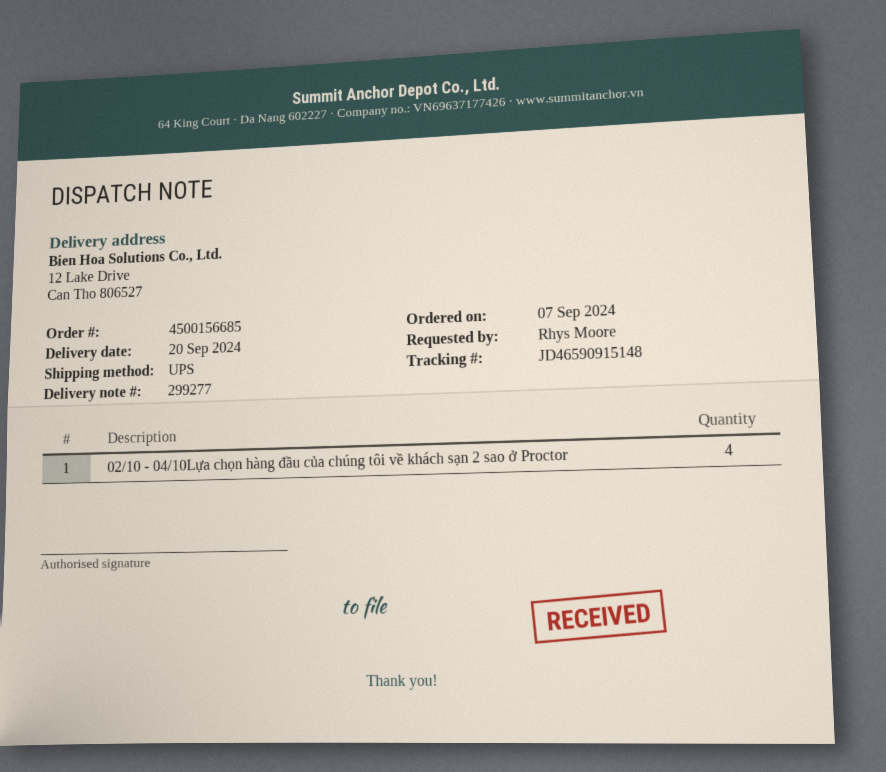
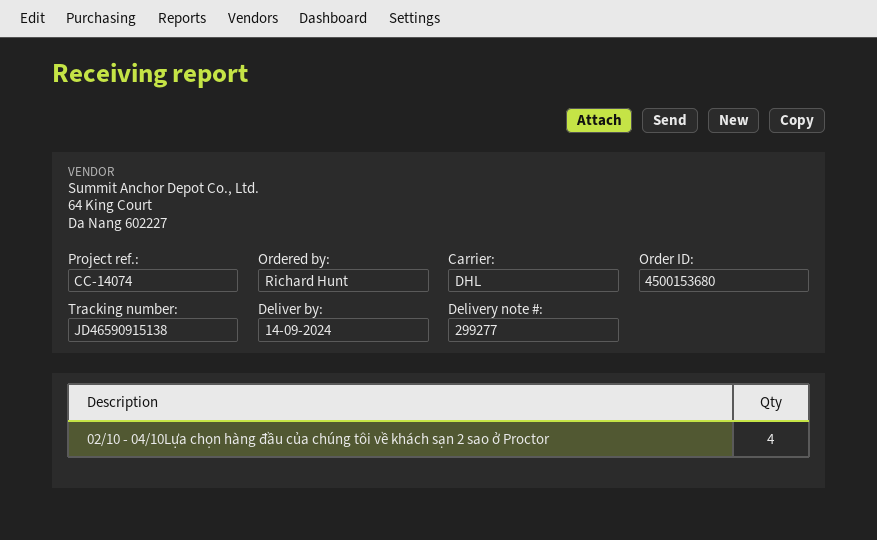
order number: 4500156685 -> 4500153680
delivery date: 2024-09-20 -> 2024-09-14
ordered by: Rhys Moore -> Richard Hunt
shipping method: UPS -> DHL
tracking number: JD46590915148 -> JD46590915138

